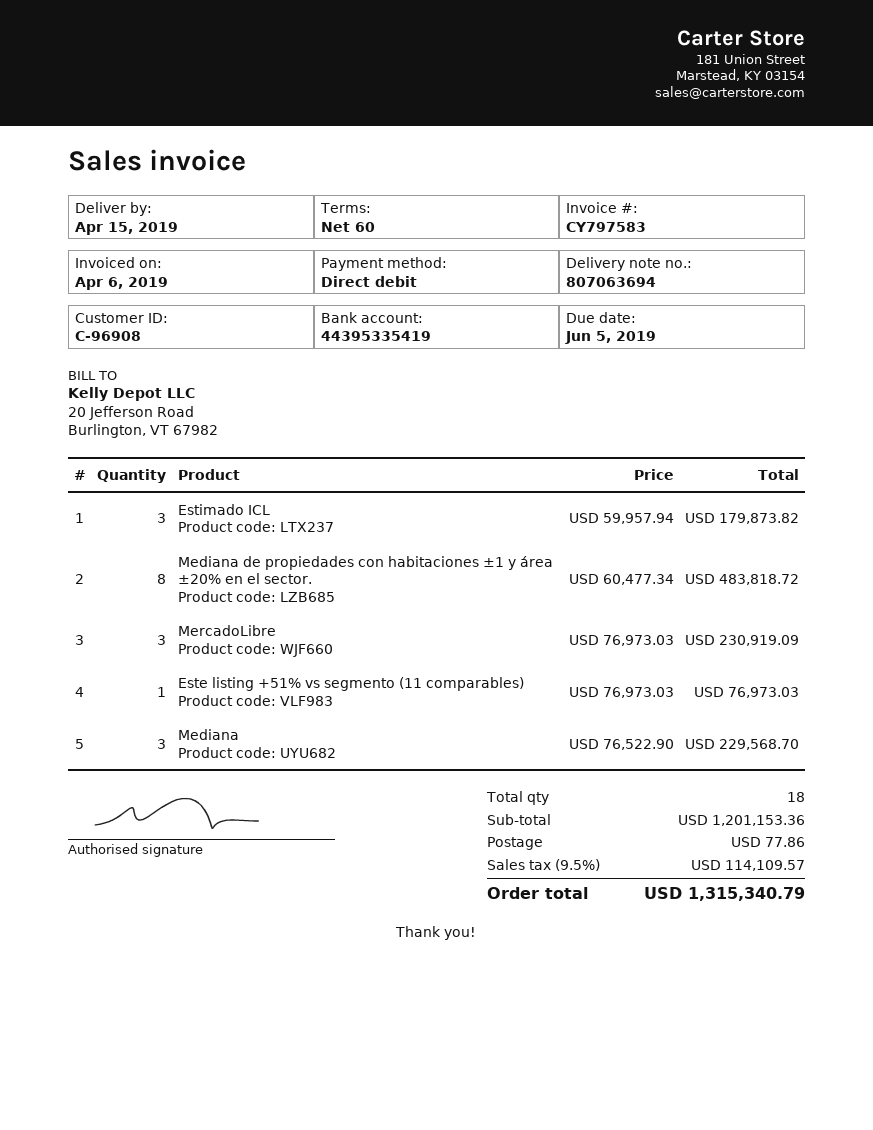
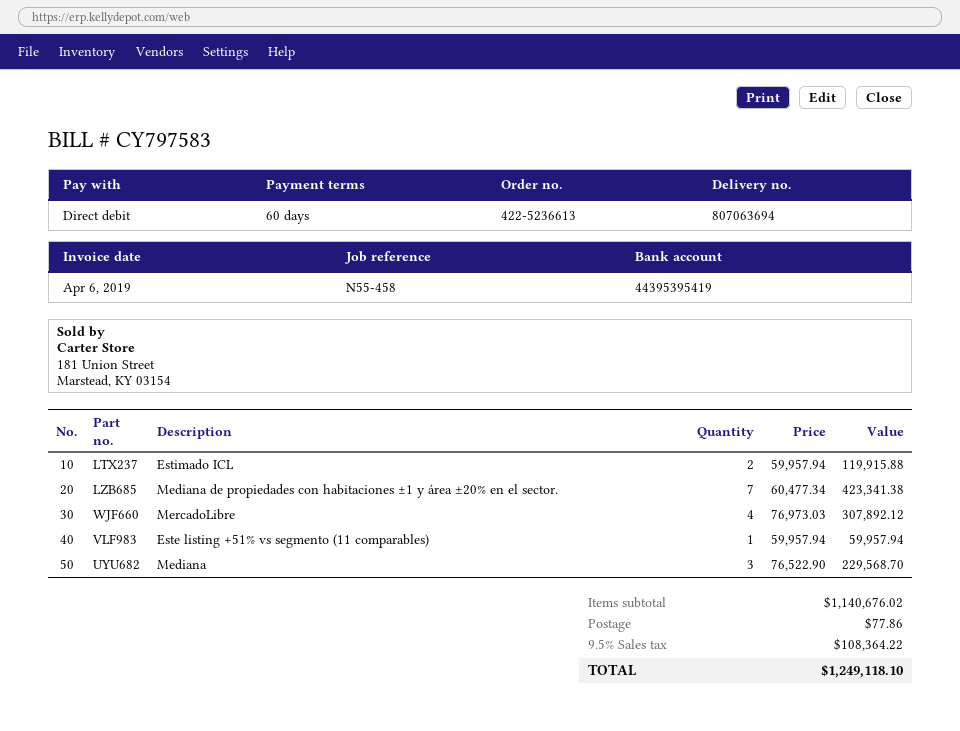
bank account: 44395335419 -> 44395395419
Estimado ICL: 3 x 59957.94 = 179873.82 -> 2 x 59957.94 = 119915.88
Mediana de propiedades con habitaciones ±1 y área ±20% en el sector.: 8 x 60477.34 = 483818.72 -> 7 x 60477.34 = 423341.38
MercadoLibre: 3 x 76973.03 = 230919.09 -> 4 x 76973.03 = 307892.12
Este listing +51% vs segmento (11 comparables): 1 x 76973.03 = 76973.03 -> 1 x 59957.94 = 59957.94
subtotal: 1201153.36 -> 1140676.02
tax: 9.5% = 114109.57 -> 9.5% = 108364.22
total: 1315340.79 -> 1249118.10

